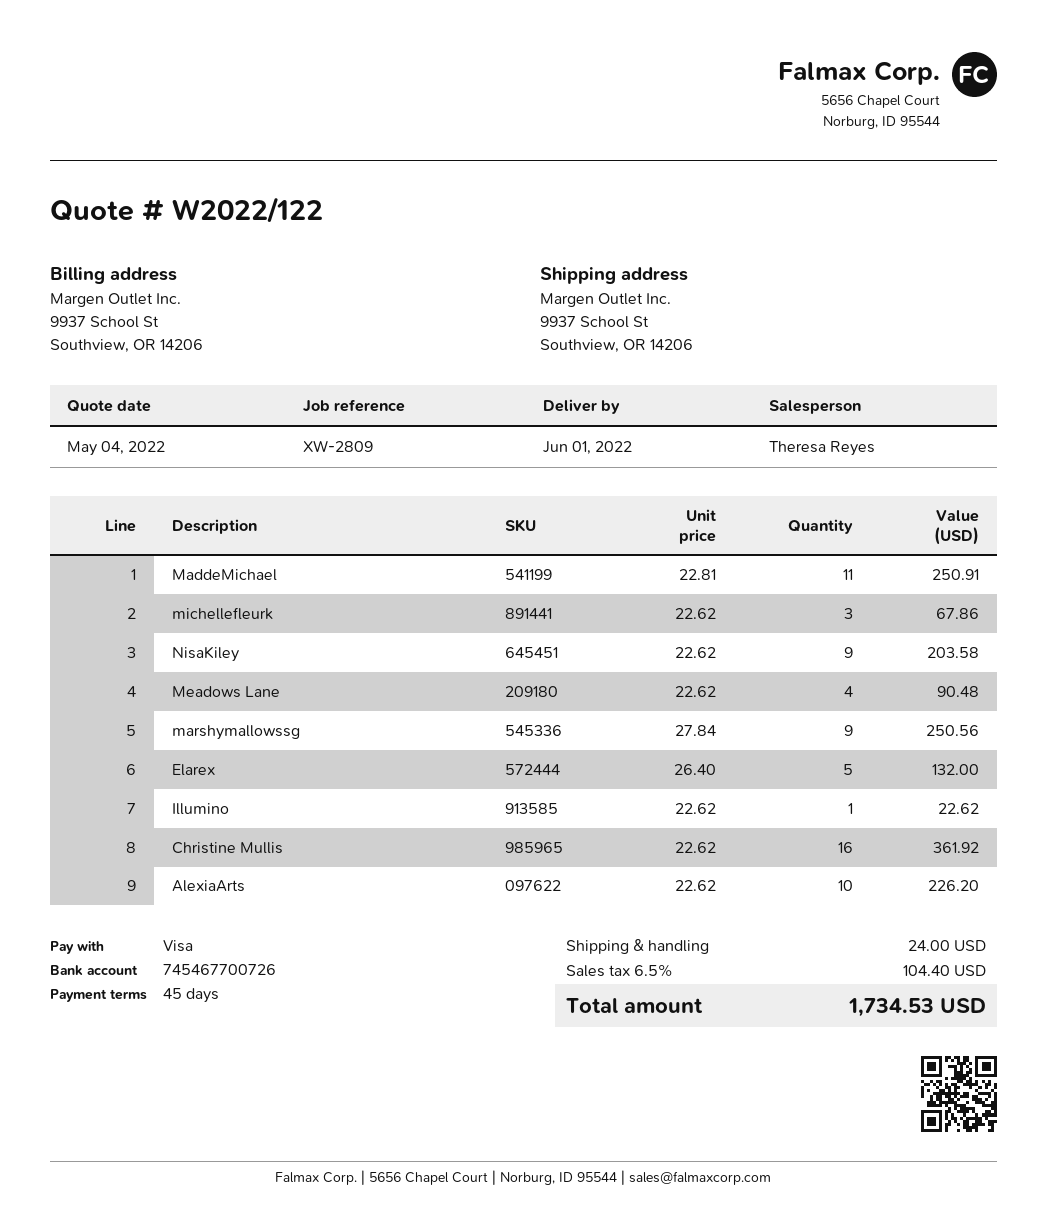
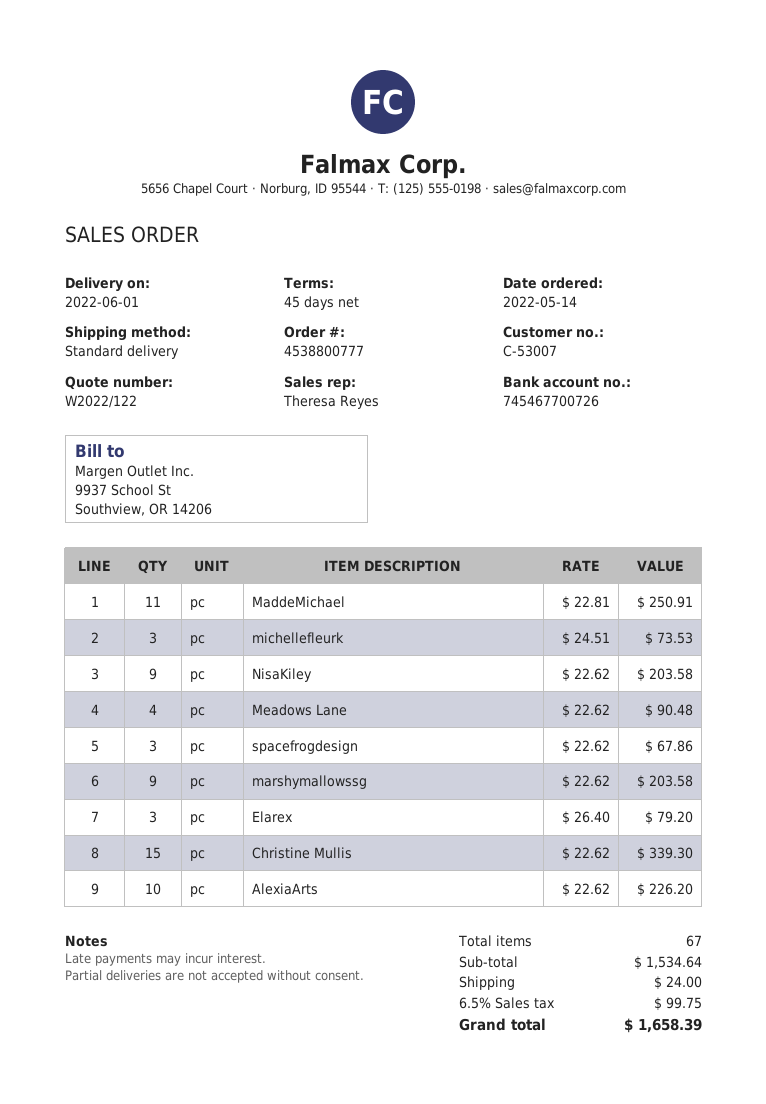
michellefleurk: 3 x 22.62 = 67.86 -> 3 x 24.51 = 73.53
marshymallowssg: 9 x 27.84 = 250.56 -> 9 x 22.62 = 203.58
Elarex: 5 x 26.40 = 132.00 -> 3 x 26.40 = 79.20
Illumino: 1 x 22.62 = 22.62 -> none
Christine Mullis: 16 x 22.62 = 361.92 -> 15 x 22.62 = 339.30
spacefrogdesign: none -> 3 x 22.62 = 67.86
tax: 6.5% = 104.40 -> 6.5% = 99.75
total: 1734.53 -> 1658.39

